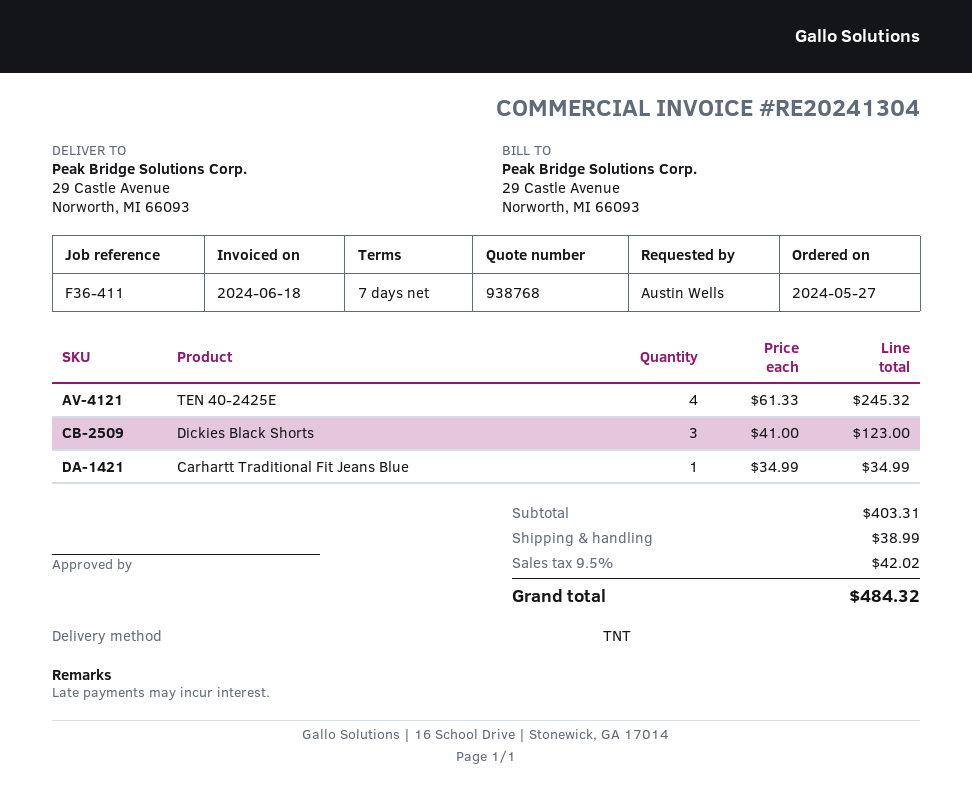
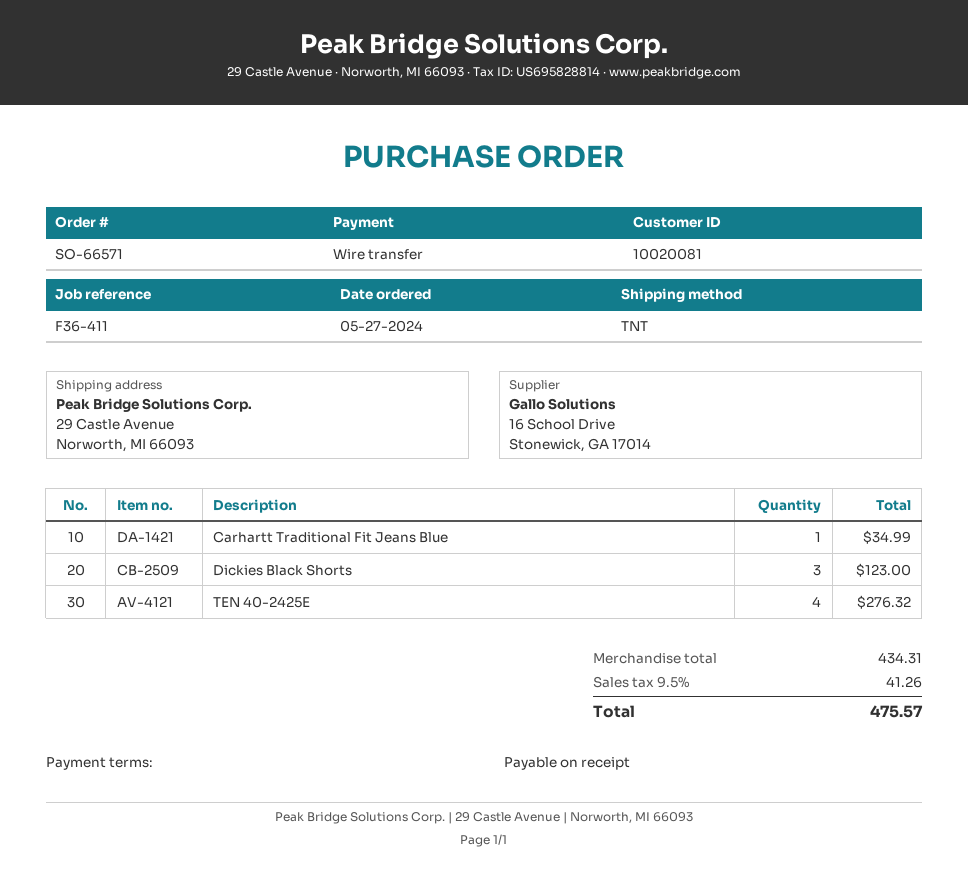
payment terms: 7 days -> on receipt
TEN 40-2425E: 4 for 245.32 -> 4 for 276.32
subtotal: 403.31 -> 434.31
shipping: 38.99 -> none
tax: 9.5% = 42.02 -> 9.5% = 41.26
total: 484.32 -> 475.57

